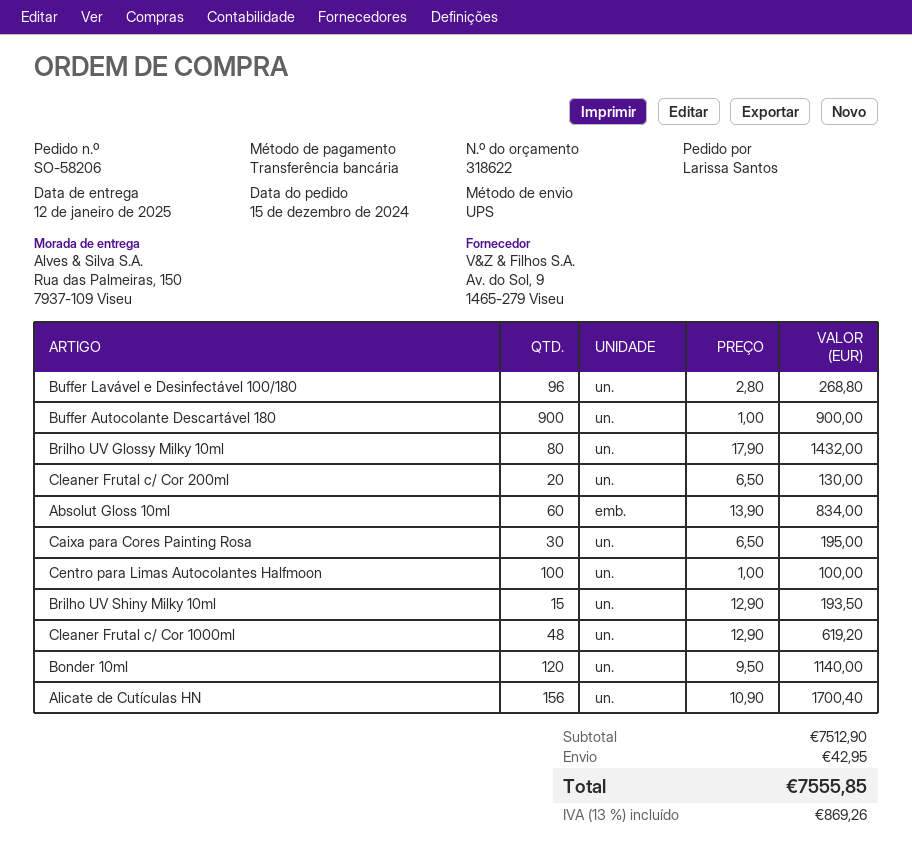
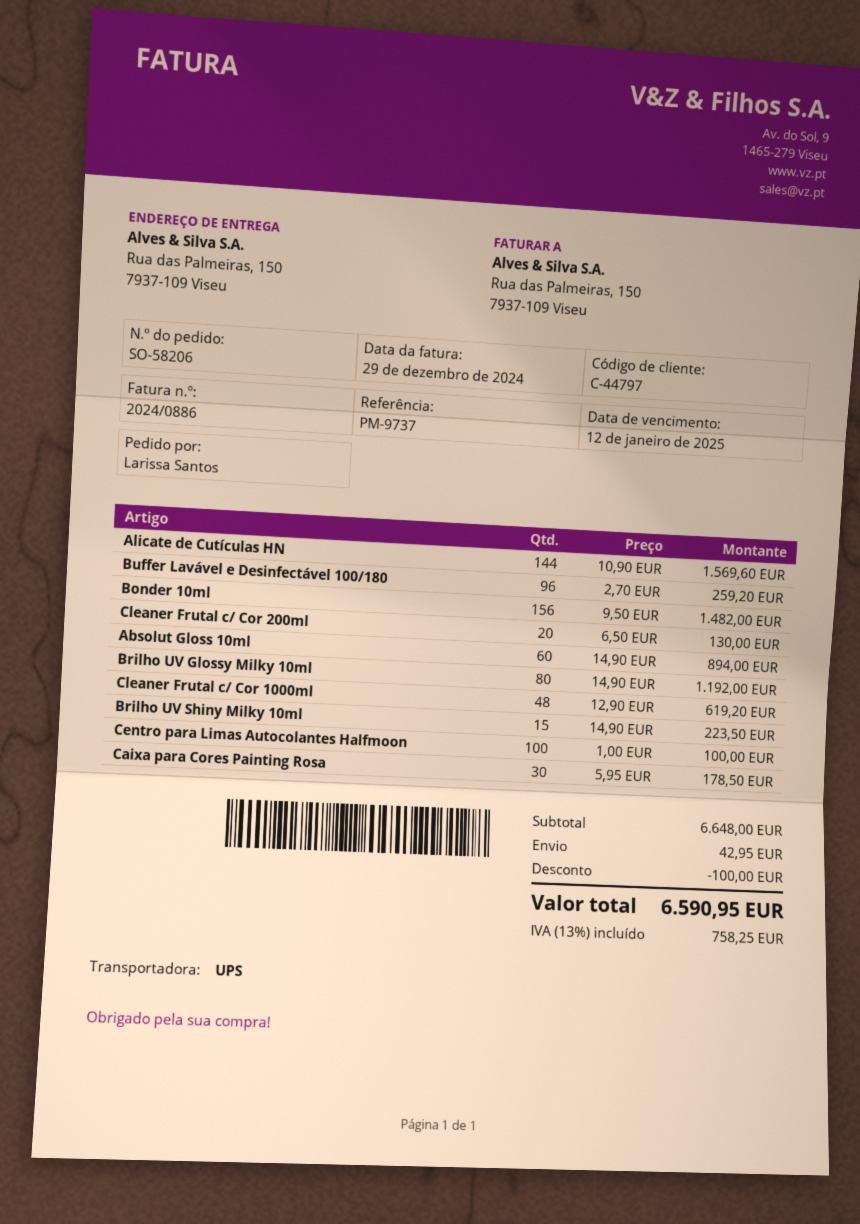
Buffer Lavável e Desinfectável 100/180: 96 x 2.80 = 268.80 -> 96 x 2.70 = 259.20
Buffer Autocolante Descartável 180: 900 x 1.00 = 900.00 -> none
Brilho UV Glossy Milky 10ml: 80 x 17.90 = 1432.00 -> 80 x 14.90 = 1192.00
Absolut Gloss 10ml: 60 x 13.90 = 834.00 -> 60 x 14.90 = 894.00
Caixa para Cores Painting Rosa: 30 x 6.50 = 195.00 -> 30 x 5.95 = 178.50
Brilho UV Shiny Milky 10ml: 15 x 12.90 = 193.50 -> 15 x 14.90 = 223.50
Bonder 10ml: 120 x 9.50 = 1140.00 -> 156 x 9.50 = 1482.00
Alicate de Cutículas HN: 156 x 10.90 = 1700.40 -> 144 x 10.90 = 1569.60
subtotal: 7512.90 -> 6648.00
discount: none -> 100.00
tax: 13% = 869.26 -> 13% = 758.25
total: 7555.85 -> 6590.95

